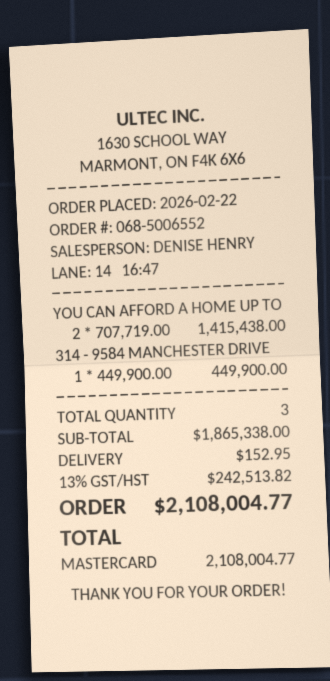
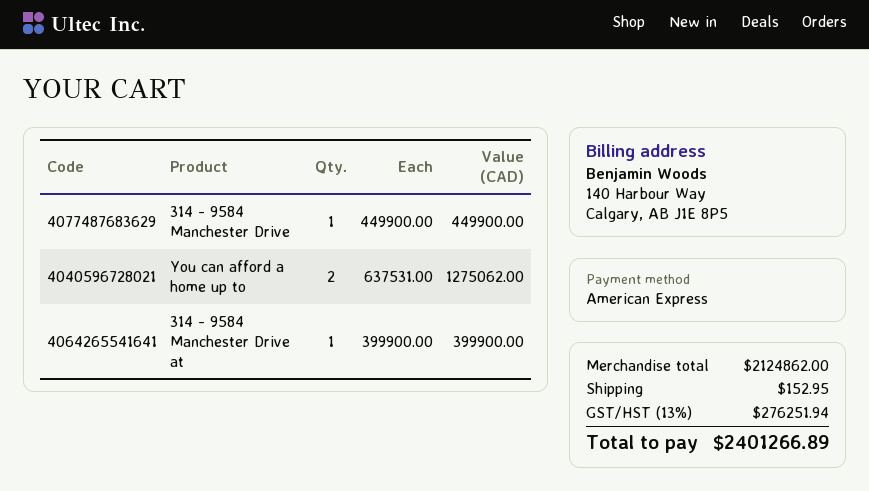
payment method: Mastercard -> American Express
YOU CAN AFFORD A HOME UP TO: 2 x 707719.00 = 1415438.00 -> 2 x 637531.00 = 1275062.00
314 - 9584 Manchester Drive at: none -> 1 x 399900.00 = 399900.00
subtotal: 1865338.00 -> 2124862.00
tax: 13% = 242513.82 -> 13% = 276251.94
total: 2108004.77 -> 2401266.89

